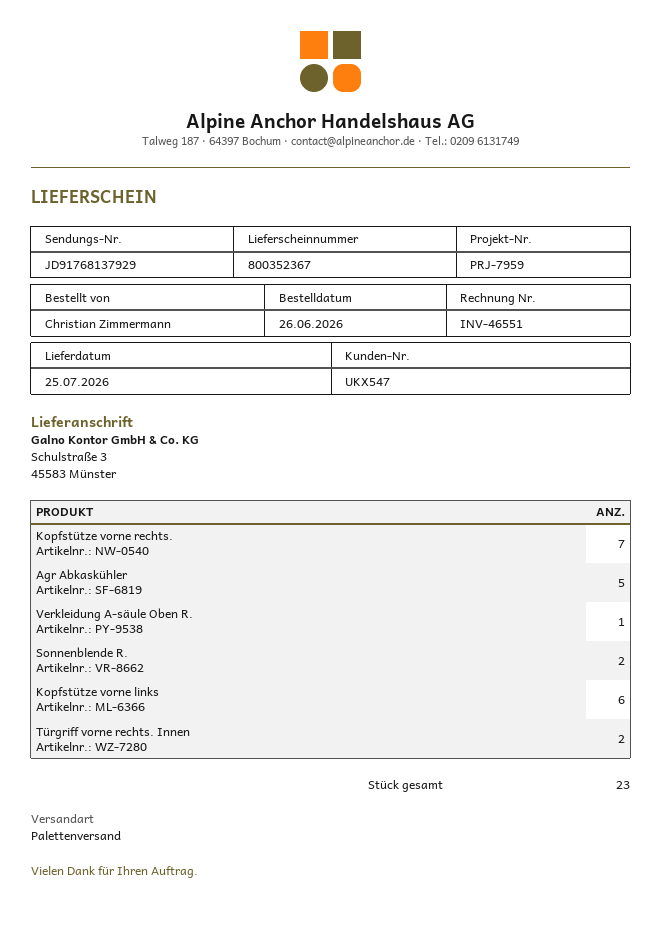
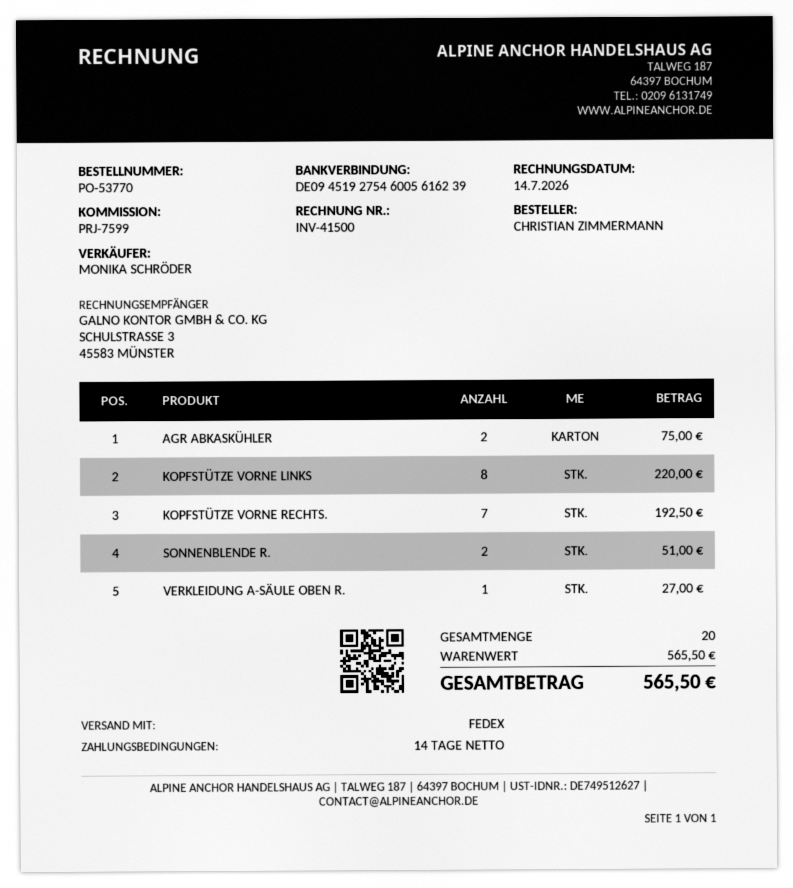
invoice number: INV-46551 -> INV-41500
reference: PRJ-7959 -> PRJ-7599
shipping method: pallet freight -> FedEx
Agr Abkaskühler: 5 -> 2
Kopfstütze vorne links: 6 -> 8
Türgriff vorne rechts. Innen: 2 -> none
total quantity: 23 -> 20

